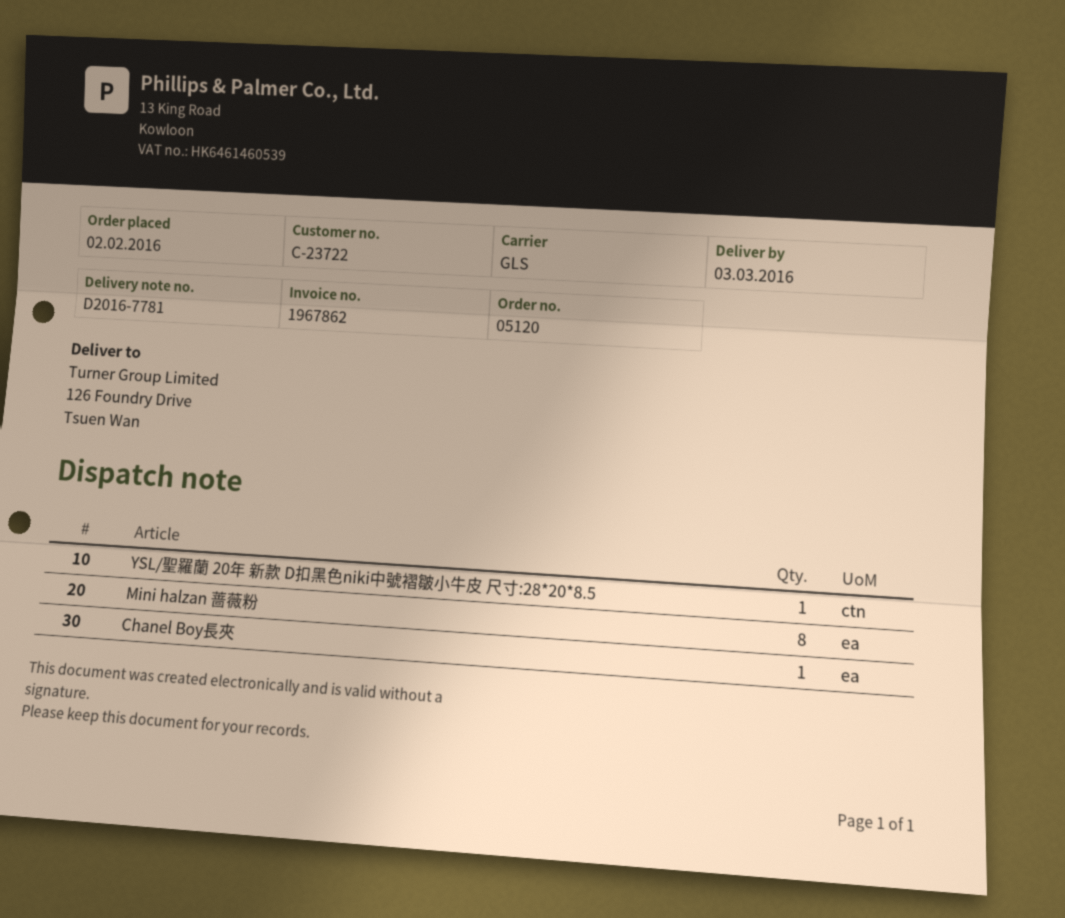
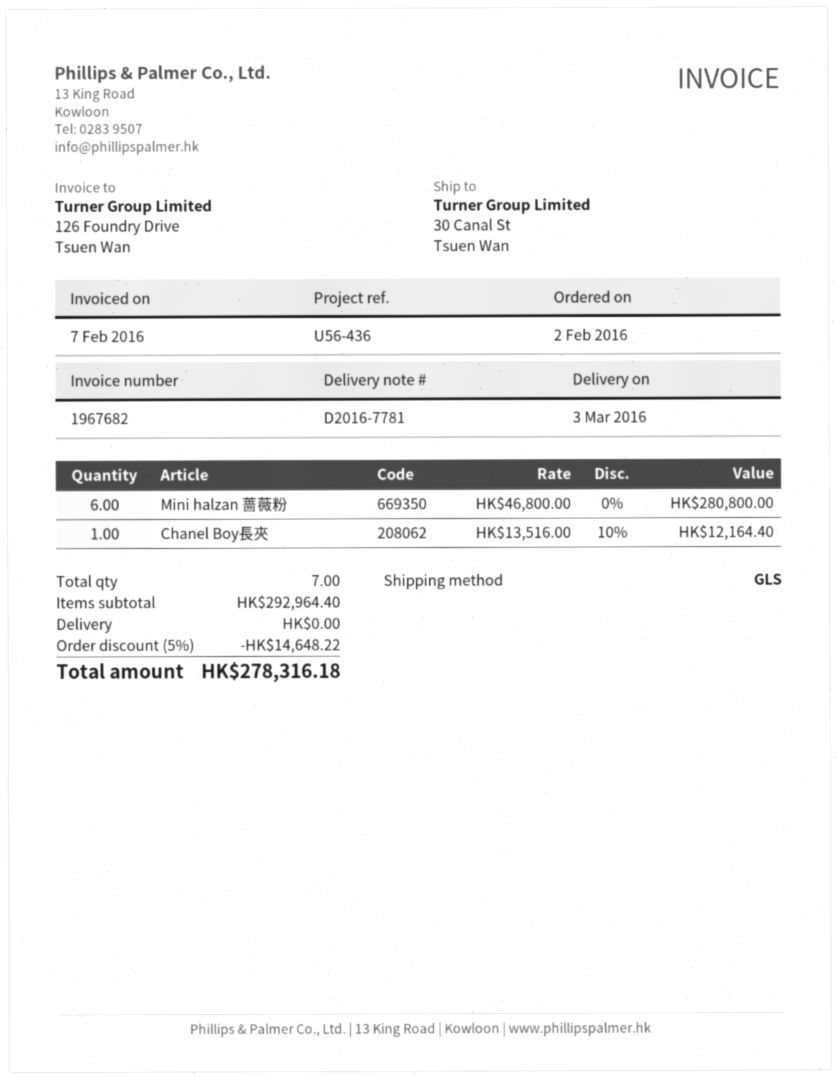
invoice number: 1967862 -> 1967682
ship to: 126 Foundry Drive, Tsuen Wan -> 30 Canal St, Tsuen Wan
YSL/聖羅蘭 20年 新款 D扣黑色niki中號褶皺小牛皮 尺寸:28*20*8.5: 1 -> none
Mini halzan 蔷薇粉: 8 -> 6

